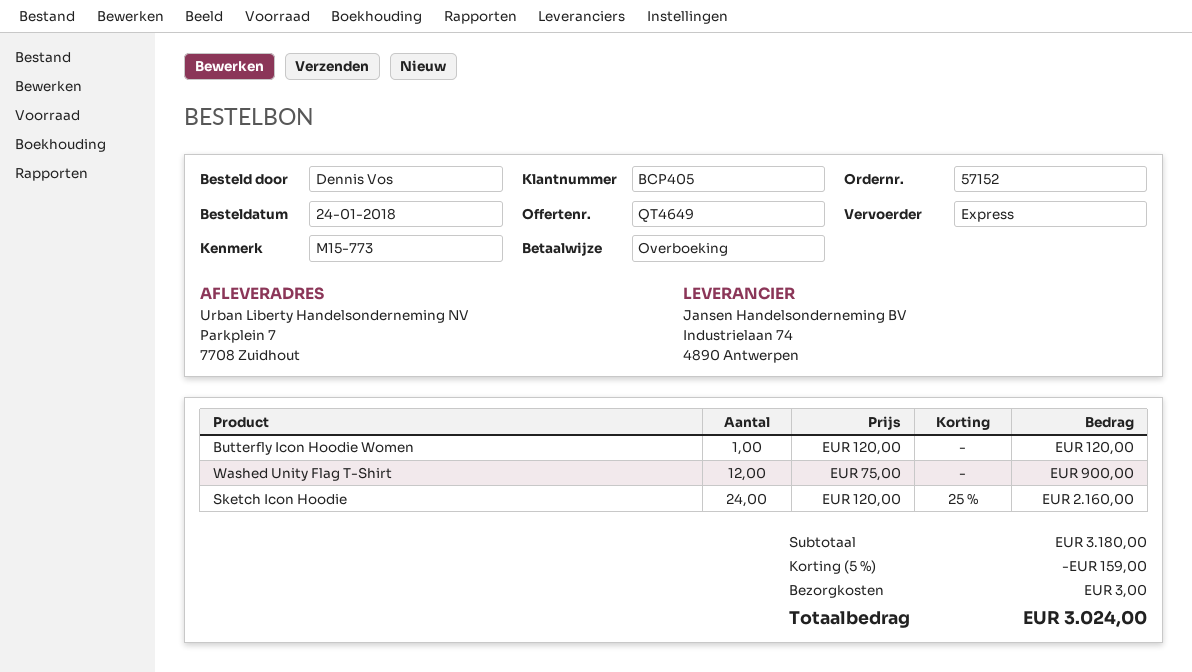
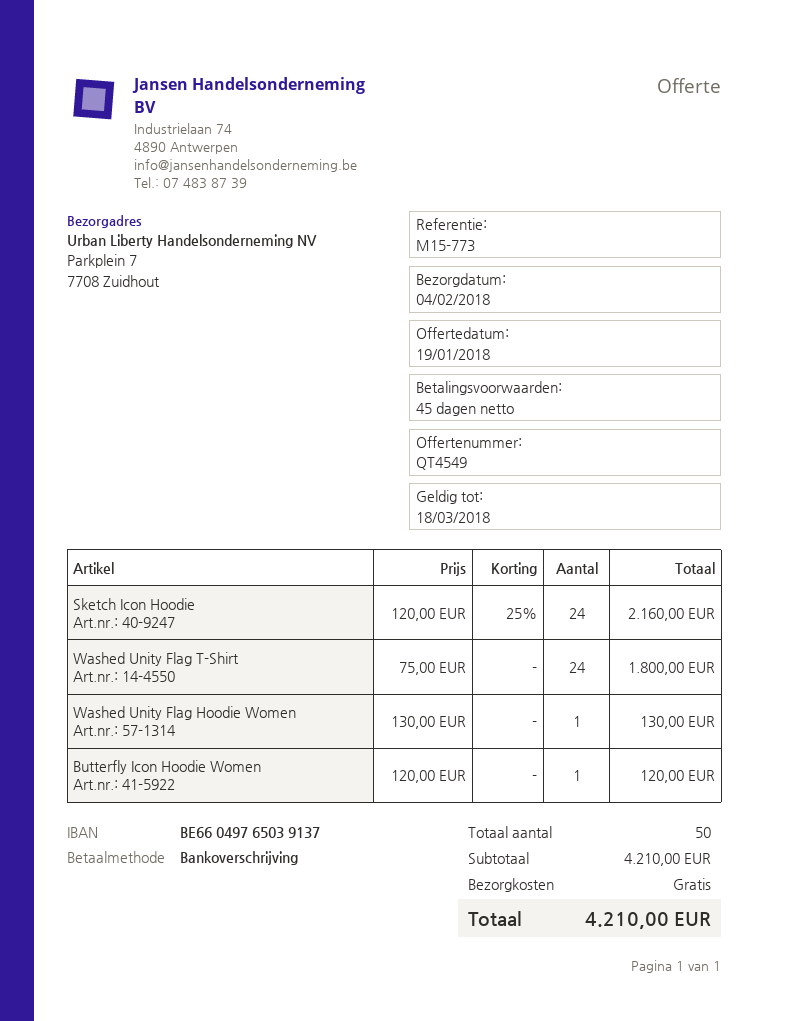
quote number: QT4649 -> QT4549
Washed Unity Flag T-Shirt: 12 x 75.00 = 900.00 -> 24 x 75.00 = 1800.00
Washed Unity Flag Hoodie Women: none -> 1 x 130.00 = 130.00
subtotal: 3180.00 -> 4210.00
discount: 5% = 159.00 -> none
shipping: 3.00 -> 0.00
total: 3024.00 -> 4210.00

